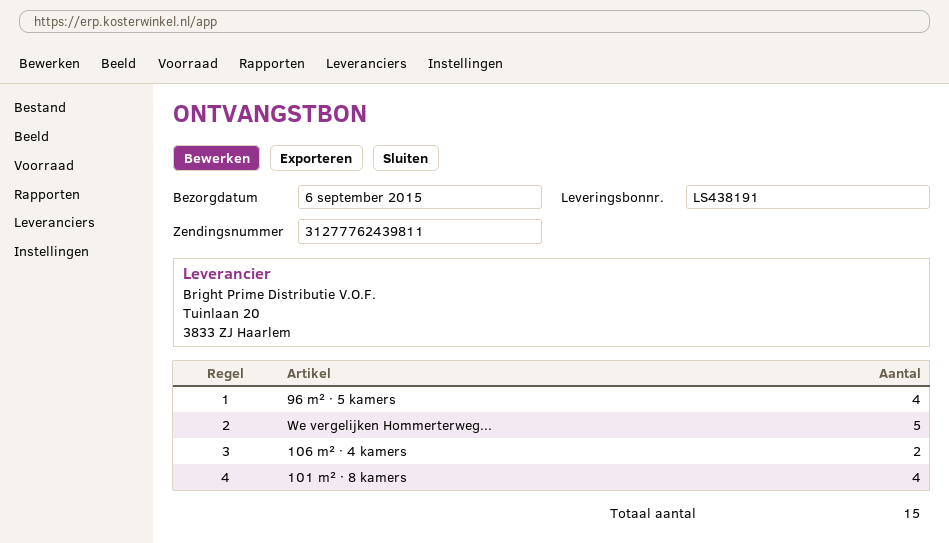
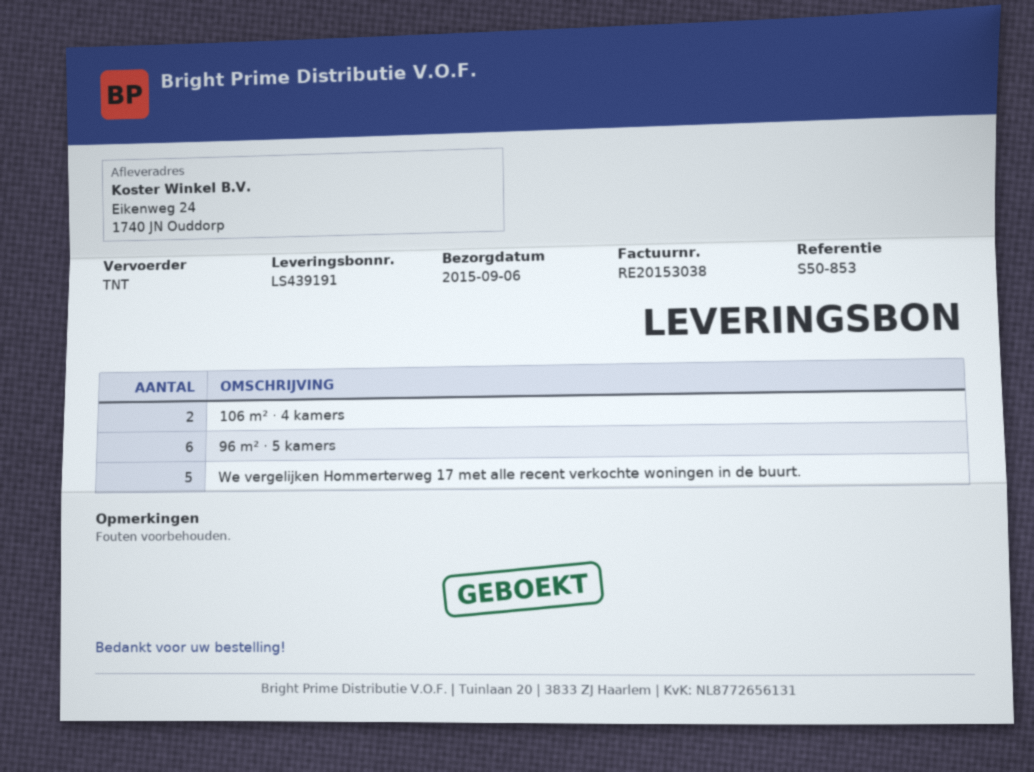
delivery note number: LS438191 -> LS439191
96 m² · 5 kamers: 4 -> 6
101 m² · 8 kamers: 4 -> none

